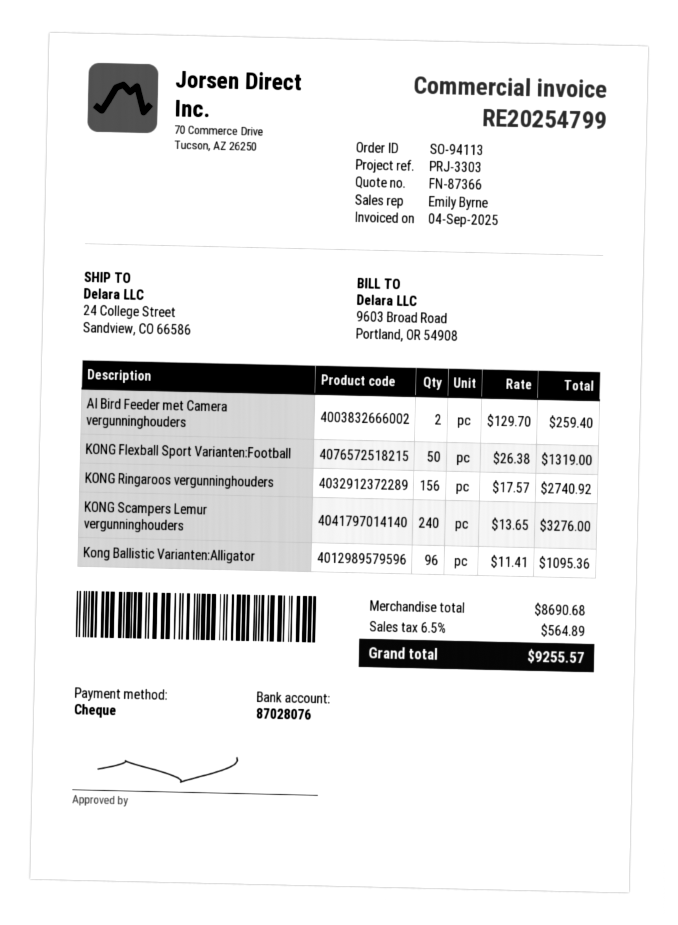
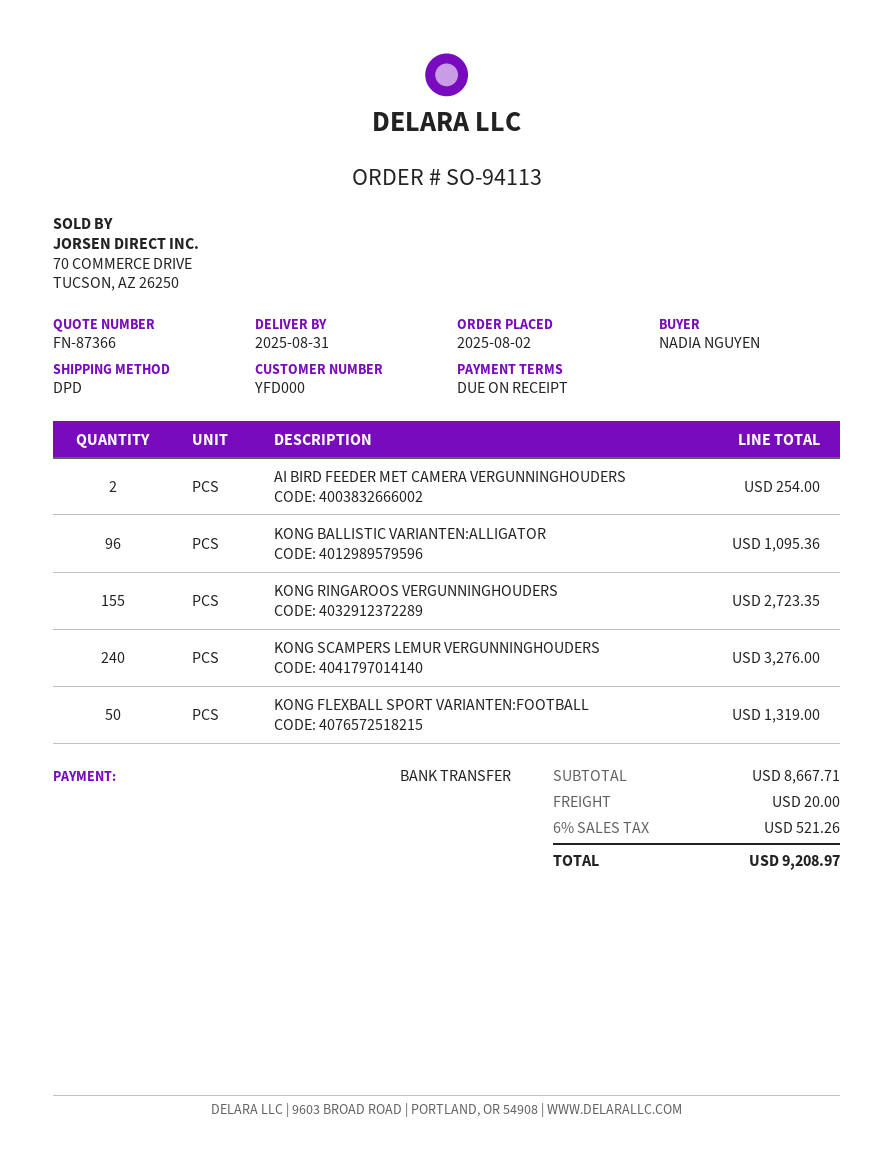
payment method: cheque -> bank transfer
AI Bird Feeder met Camera vergunninghouders: 2 for 259.40 -> 2 for 254.00
KONG Ringaroos vergunninghouders: 156 for 2740.92 -> 155 for 2723.35
subtotal: 8690.68 -> 8667.71
shipping: none -> 20.00
tax: 6.5% = 564.89 -> 6% = 521.26
total: 9255.57 -> 9208.97

